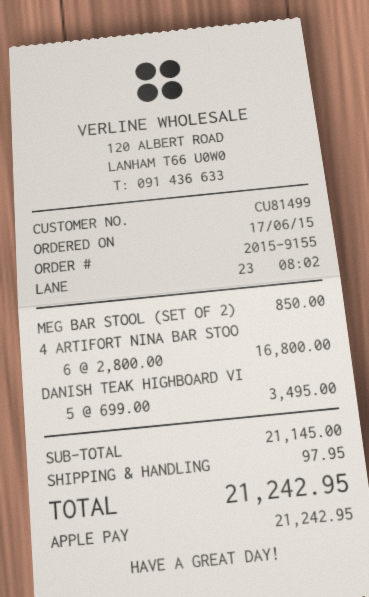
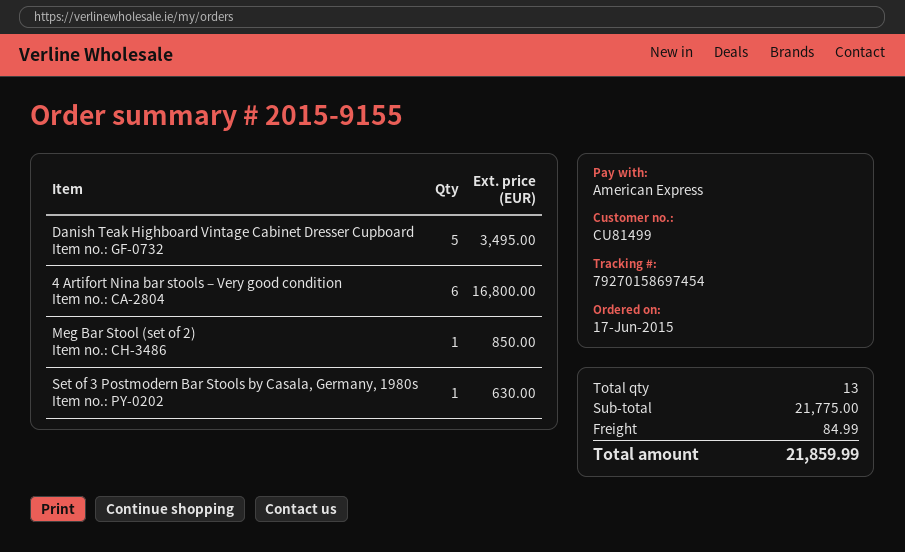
payment method: Apple Pay -> American Express
Set of 3 Postmodern Bar Stools by Casala, Germany, 1980s: none -> 1 for 630.00
subtotal: 21145.00 -> 21775.00
shipping: 97.95 -> 84.99
total: 21242.95 -> 21859.99

